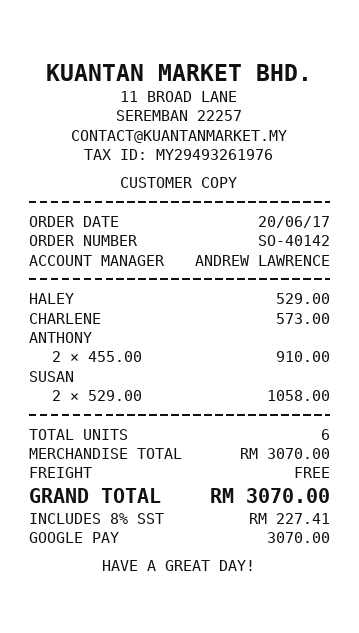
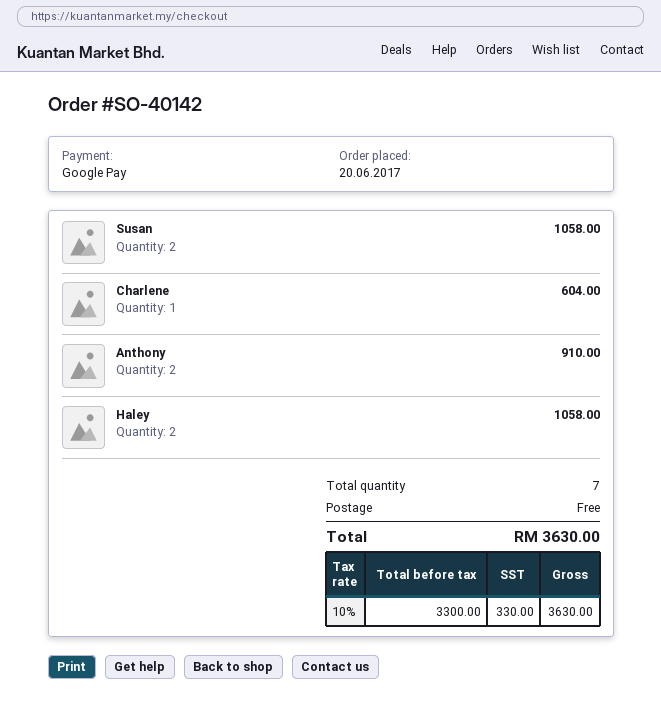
HALEY: 1 for 529.00 -> 2 for 1058.00
CHARLENE: 1 for 573.00 -> 1 for 604.00
total quantity: 6 -> 7
tax: 8% = 227.41 -> 10% = 330.00
total: 3070.00 -> 3630.00

